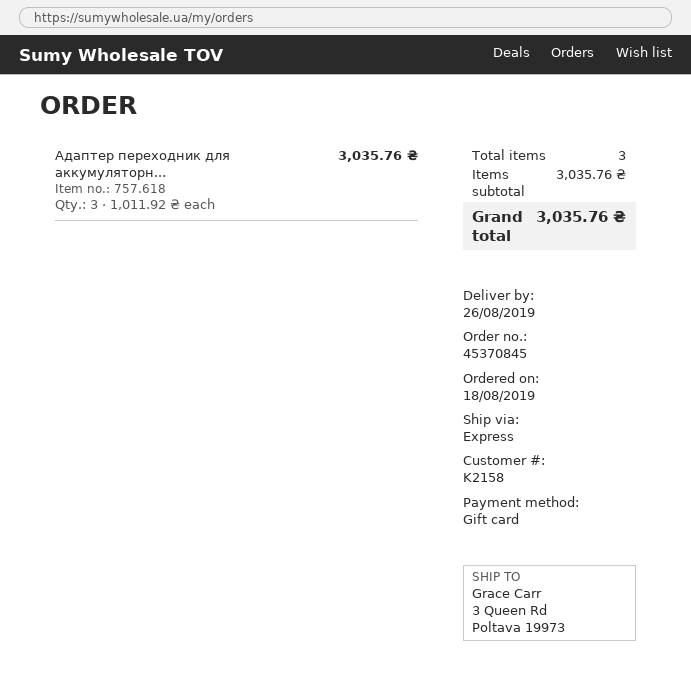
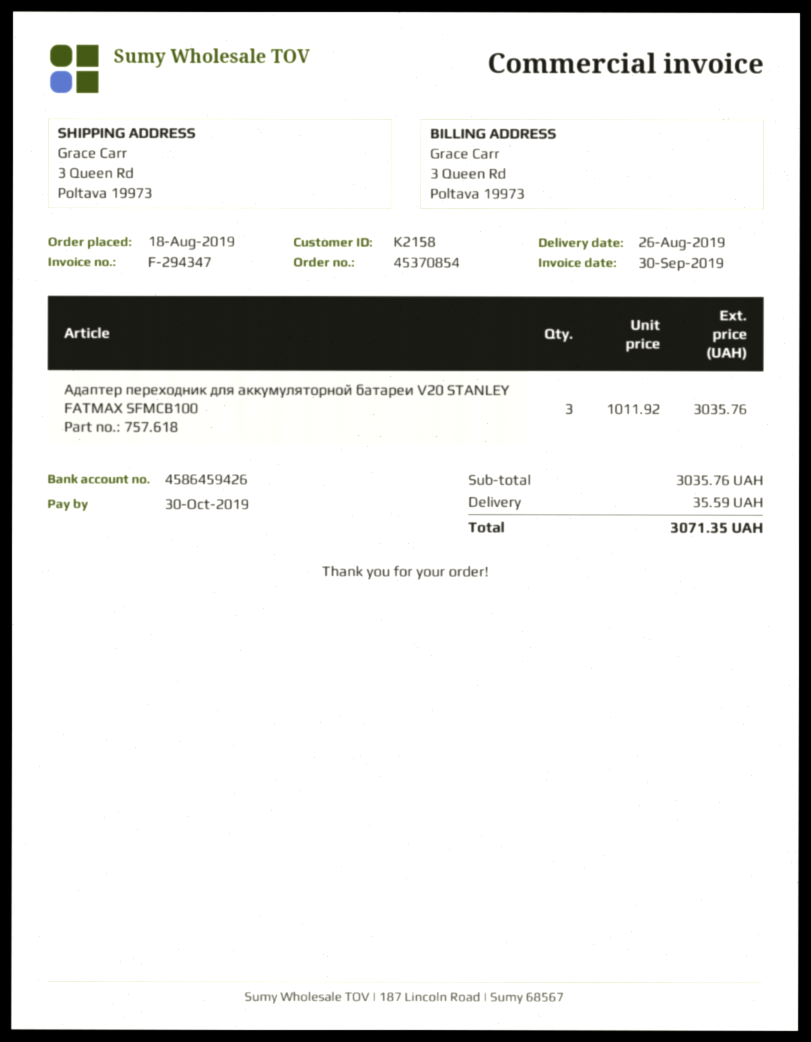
order number: 45370845 -> 45370854
shipping: none -> 35.59
total: 3035.76 -> 3071.35

